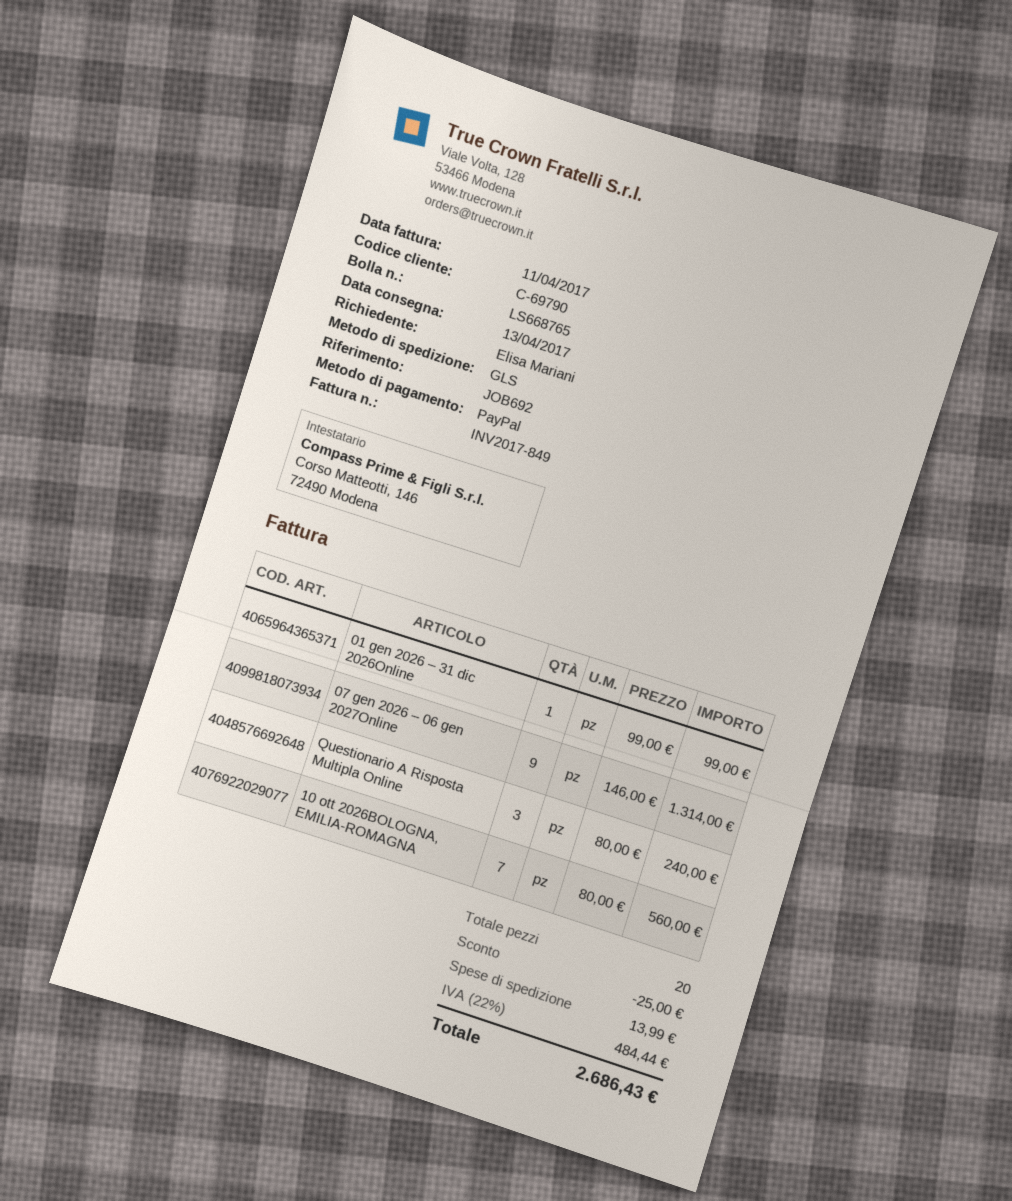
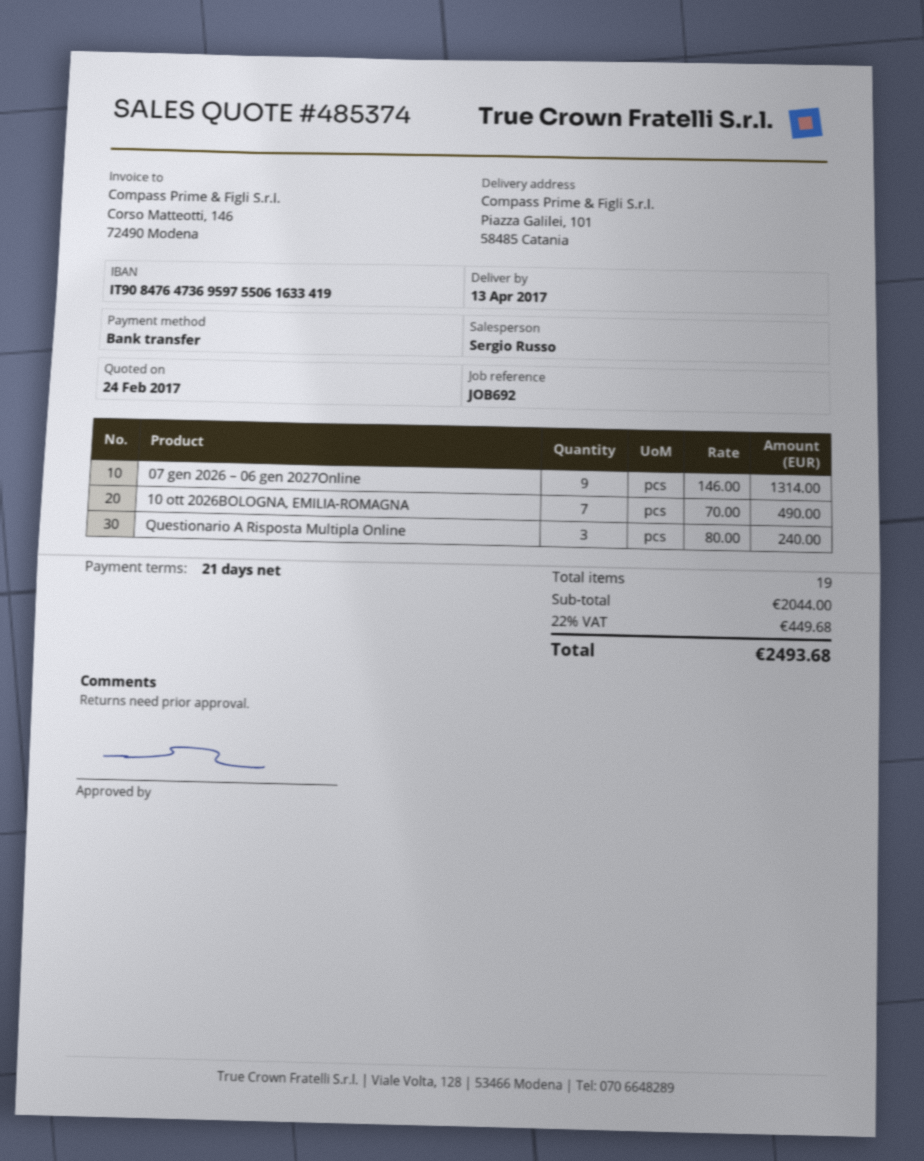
payment method: PayPal -> bank transfer
01 gen 2026 – 31 dic 2026Online: 1 x 99.00 = 99.00 -> none
10 ott 2026BOLOGNA, EMILIA-ROMAGNA: 7 x 80.00 = 560.00 -> 7 x 70.00 = 490.00
total quantity: 20 -> 19
discount: 25.00 -> none
shipping: 13.99 -> none
tax: 22% = 484.44 -> 22% = 449.68
total: 2686.43 -> 2493.68

